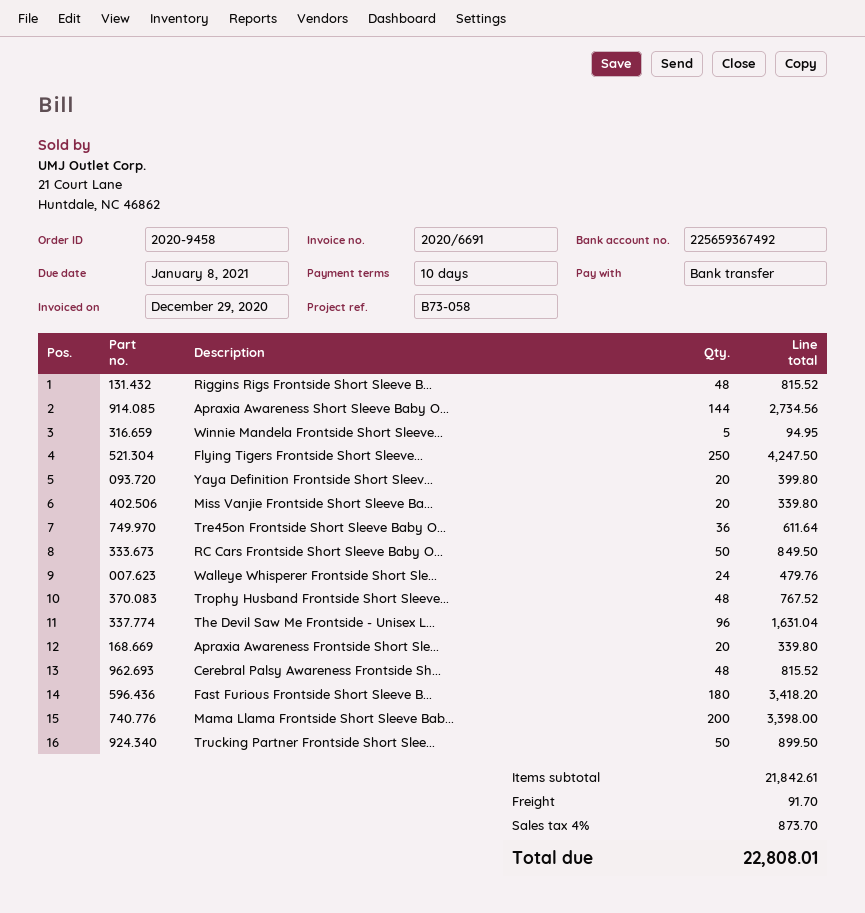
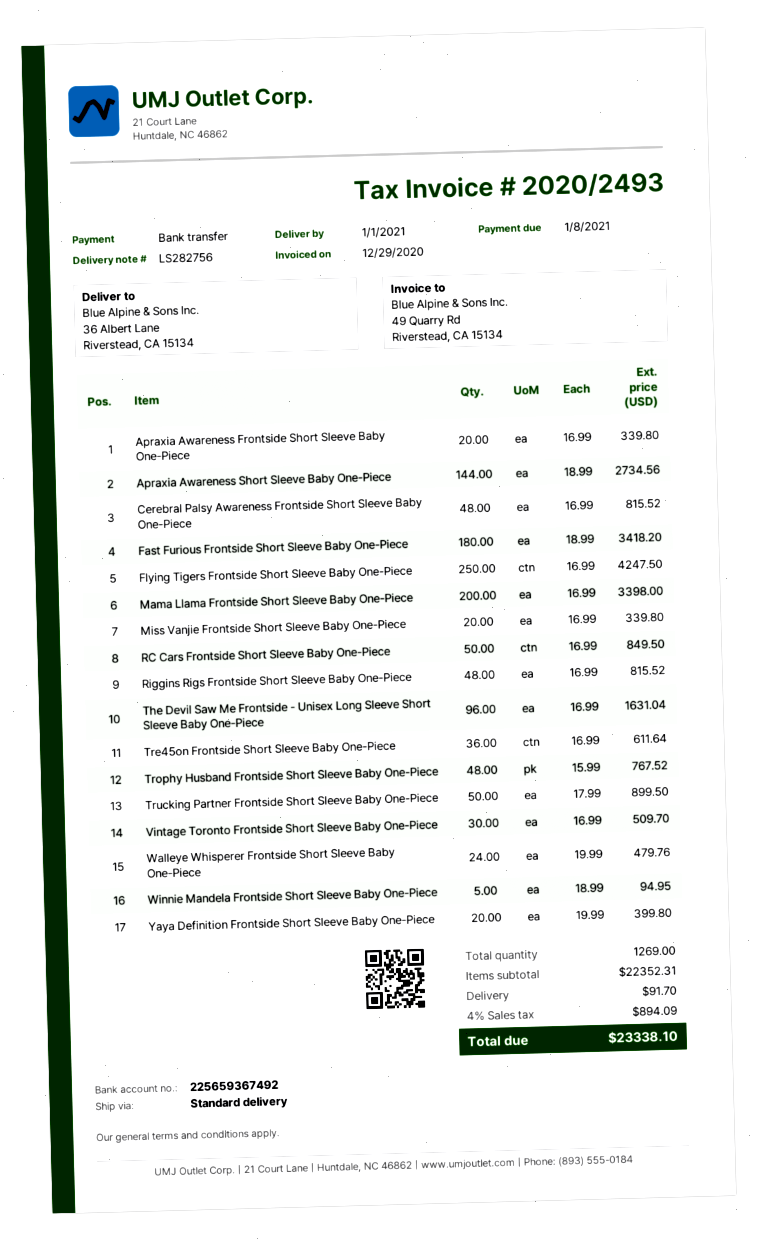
invoice number: 2020/6691 -> 2020/2493
Vintage Toronto Frontside Short Sleeve Baby One-Piece: none -> 30 for 509.70
subtotal: 21842.61 -> 22352.31
tax: 4% = 873.70 -> 4% = 894.09
total: 22808.01 -> 23338.10

